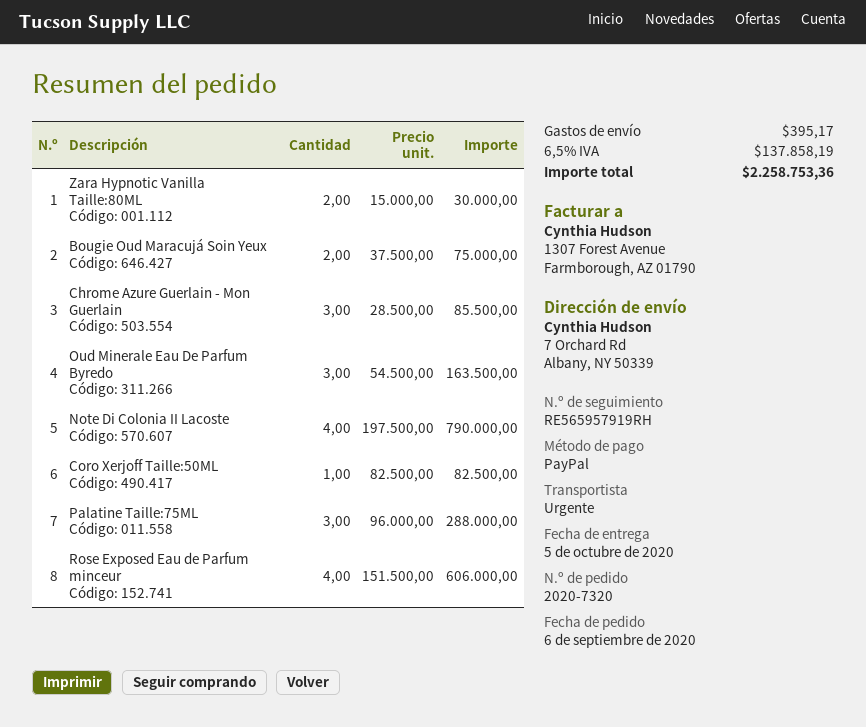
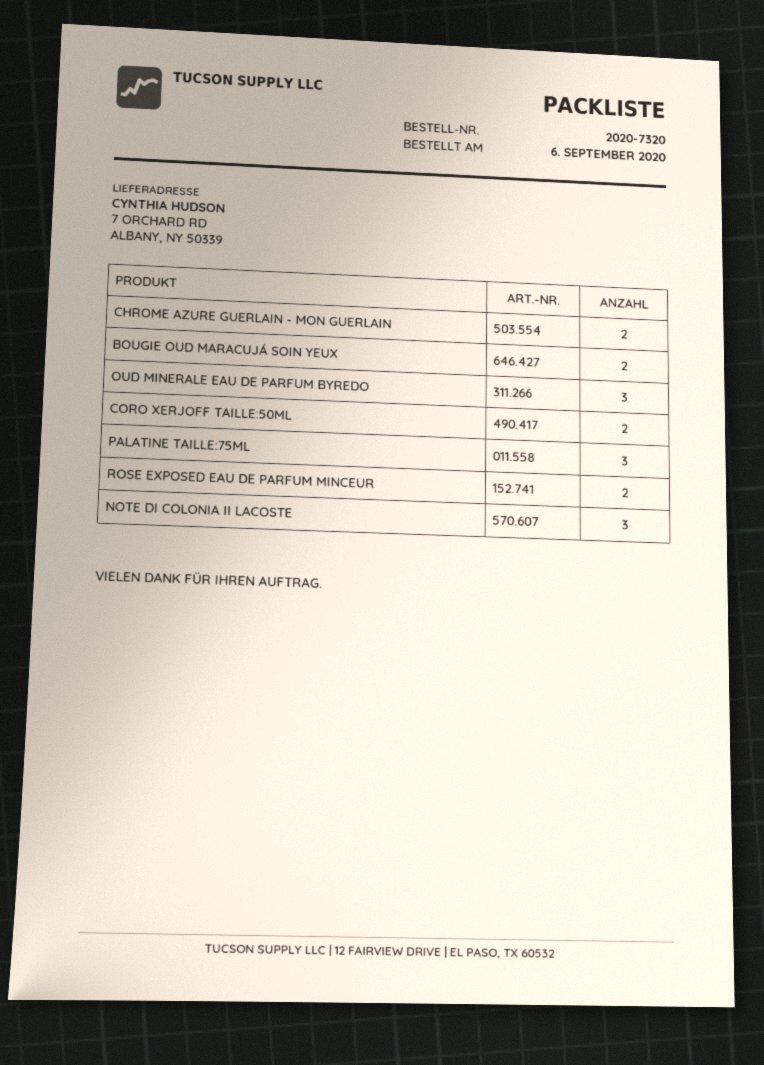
Zara Hypnotic Vanilla Taille:80ML: 2 -> none
Chrome Azure Guerlain - Mon Guerlain: 3 -> 2
Note Di Colonia II Lacoste: 4 -> 3
Coro Xerjoff Taille:50ML: 1 -> 2
Rose Exposed Eau de Parfum minceur: 4 -> 2

